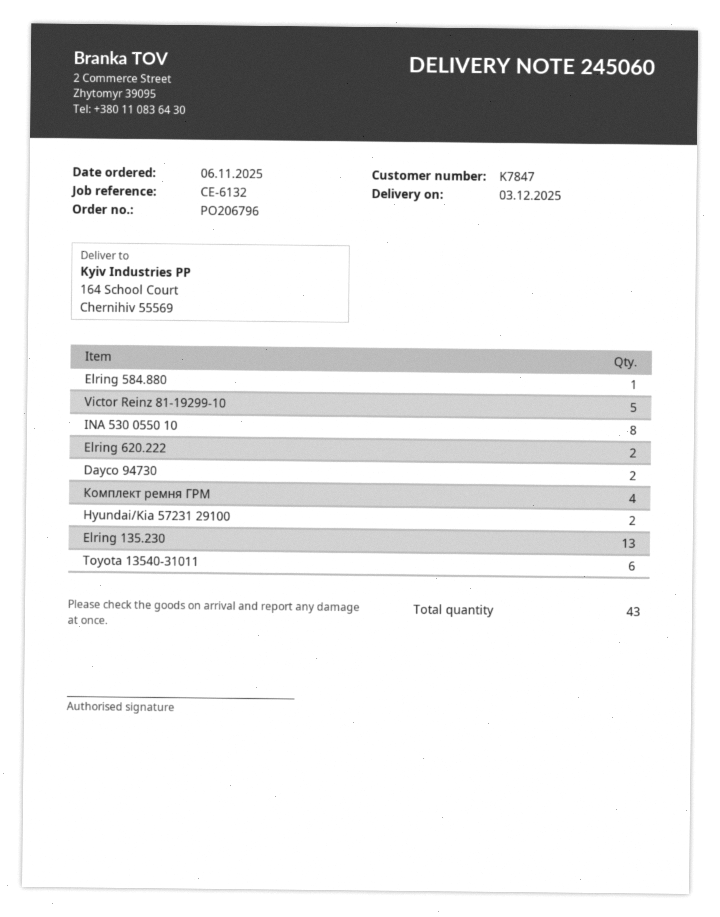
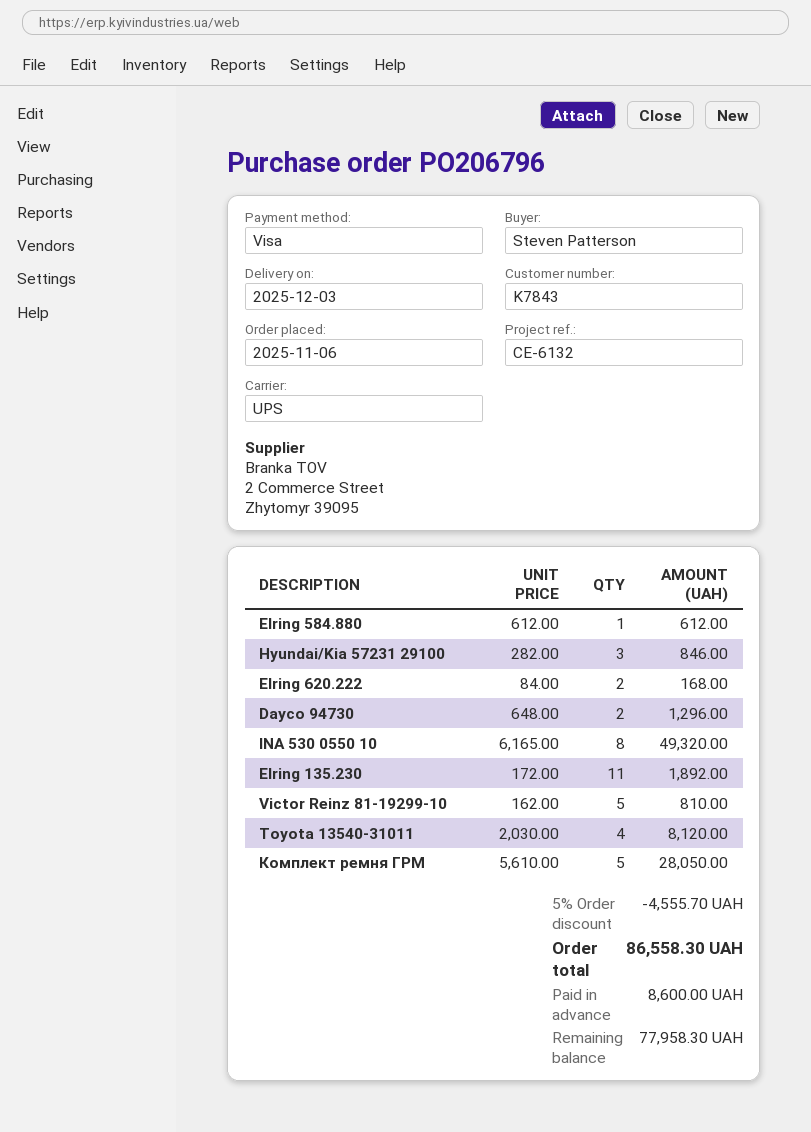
customer number: K7847 -> K7843
Комплект ремня ГРМ: 4 -> 5
Hyundai/Kia 57231 29100: 2 -> 3
Elring 135.230: 13 -> 11
Toyota 13540-31011: 6 -> 4

